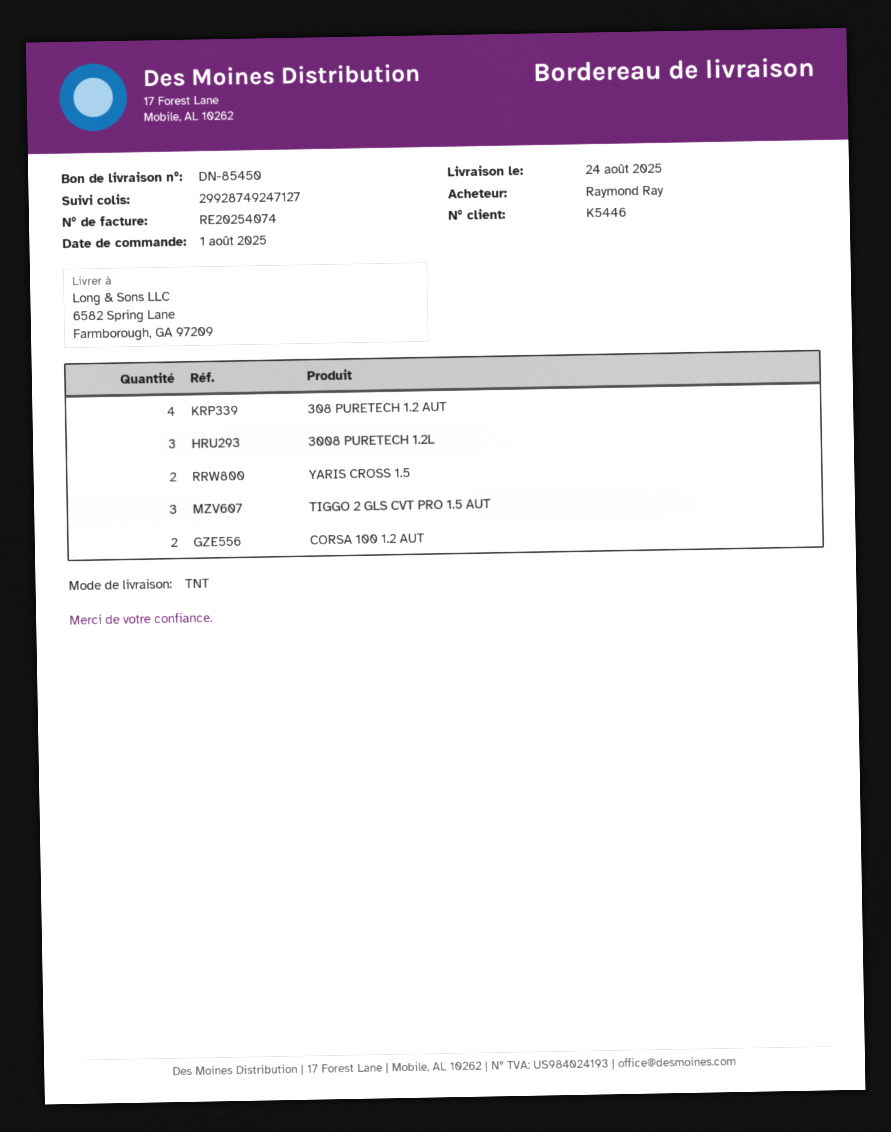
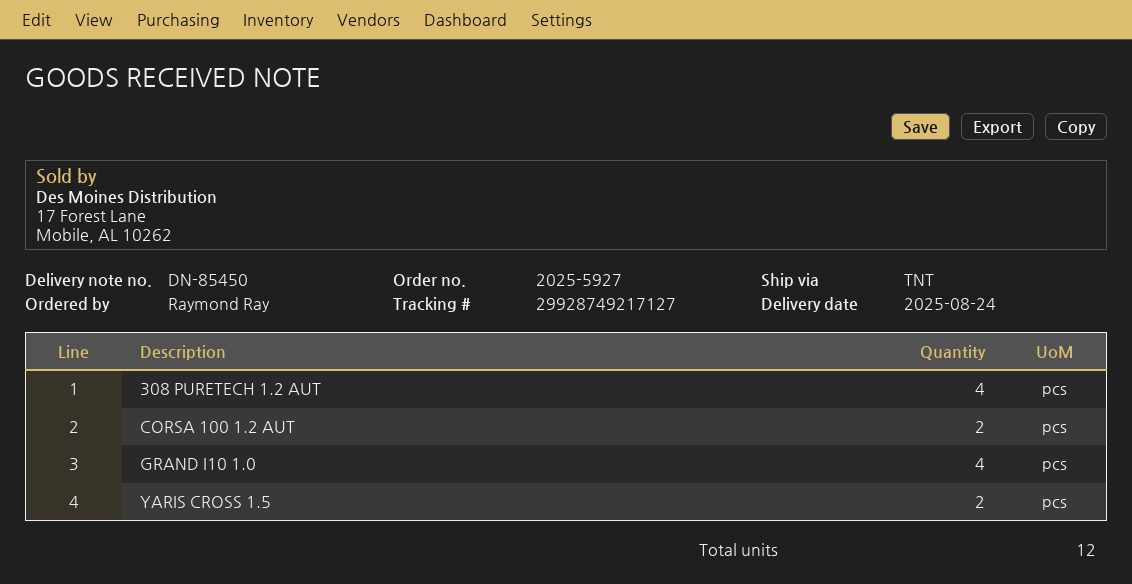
tracking number: 29928749247127 -> 29928749217127
3008 PURETECH 1.2L: 3 -> none
TIGGO 2 GLS CVT PRO 1.5 AUT: 3 -> none
GRAND I10 1.0: none -> 4

